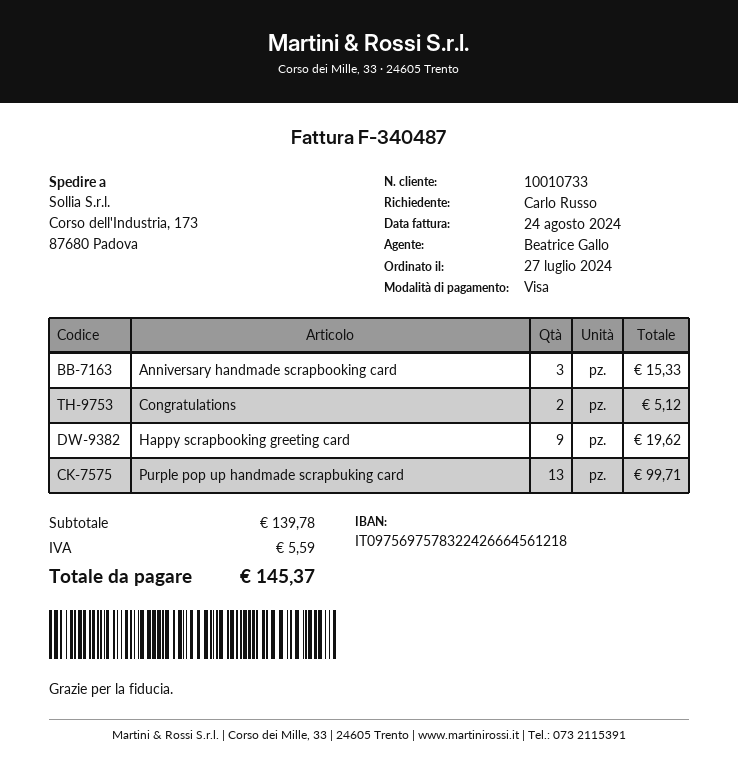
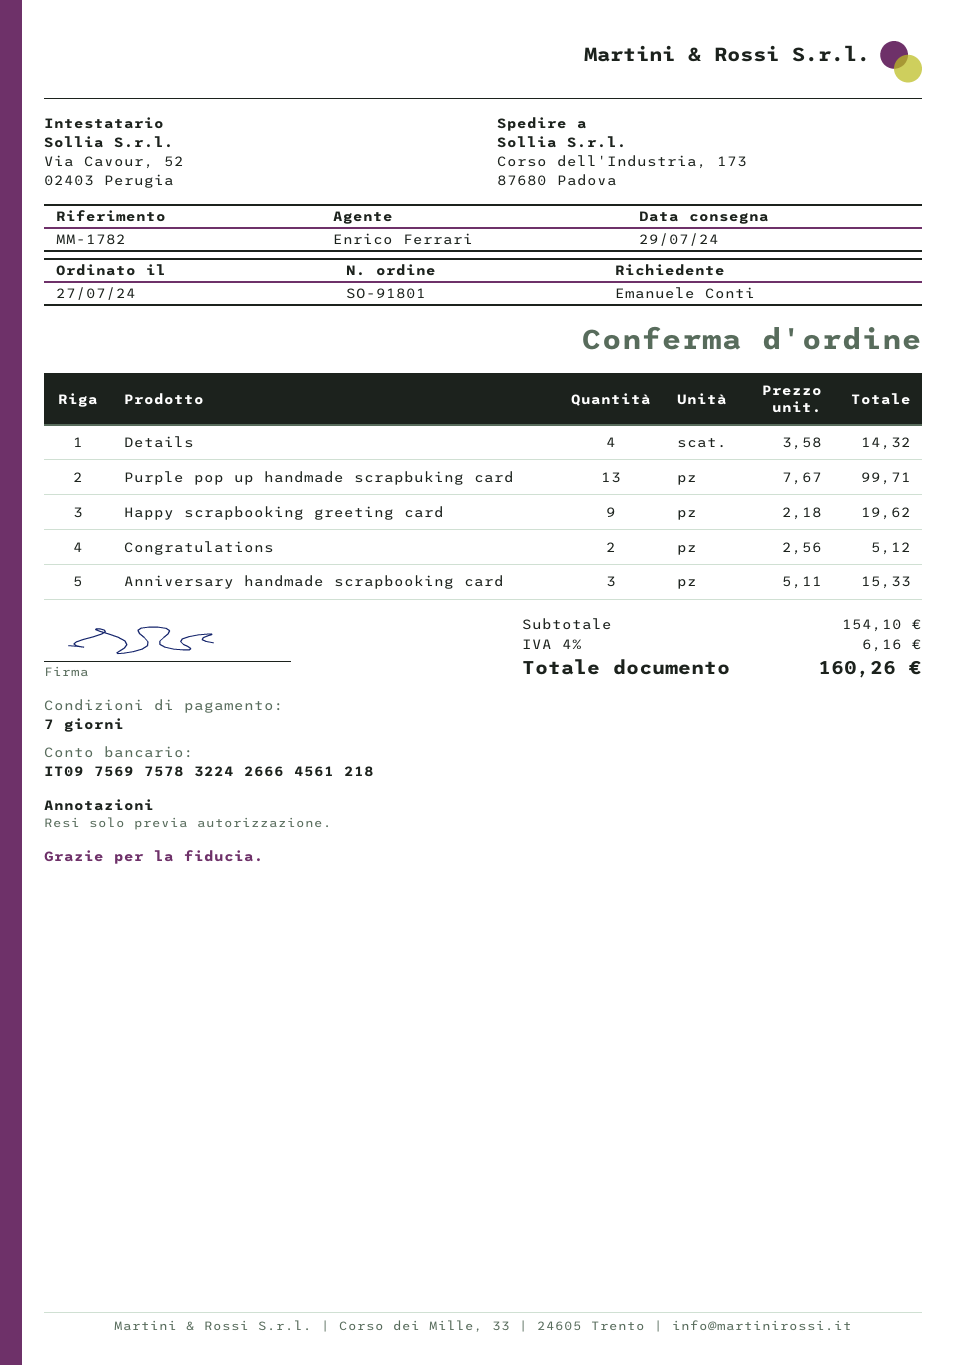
ordered by: Carlo Russo -> Emanuele Conti
sales rep: Beatrice Gallo -> Enrico Ferrari
Details: none -> 4 for 14.32
subtotal: 139.78 -> 154.10
tax: 5.59 -> 6.16
total: 145.37 -> 160.26

